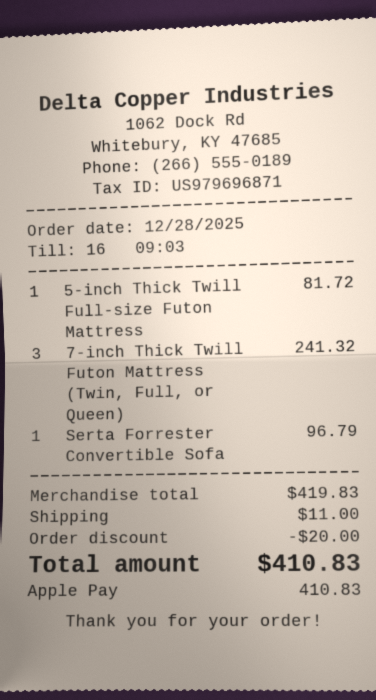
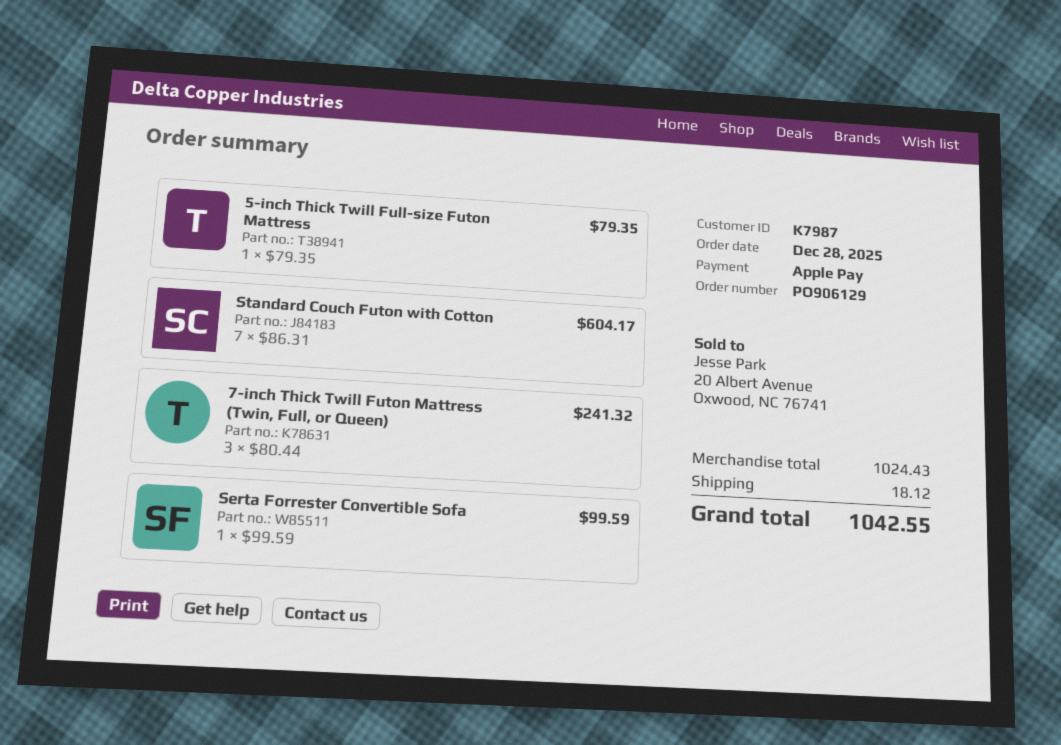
5-inch Thick Twill Full-size Futon Mattress: 1 for 81.72 -> 1 for 79.35
Serta Forrester Convertible Sofa: 1 for 96.79 -> 1 for 99.59
Standard Couch Futon with Cotton: none -> 7 for 604.17
subtotal: 419.83 -> 1024.43
discount: 20.00 -> none
shipping: 11.00 -> 18.12
total: 410.83 -> 1042.55

